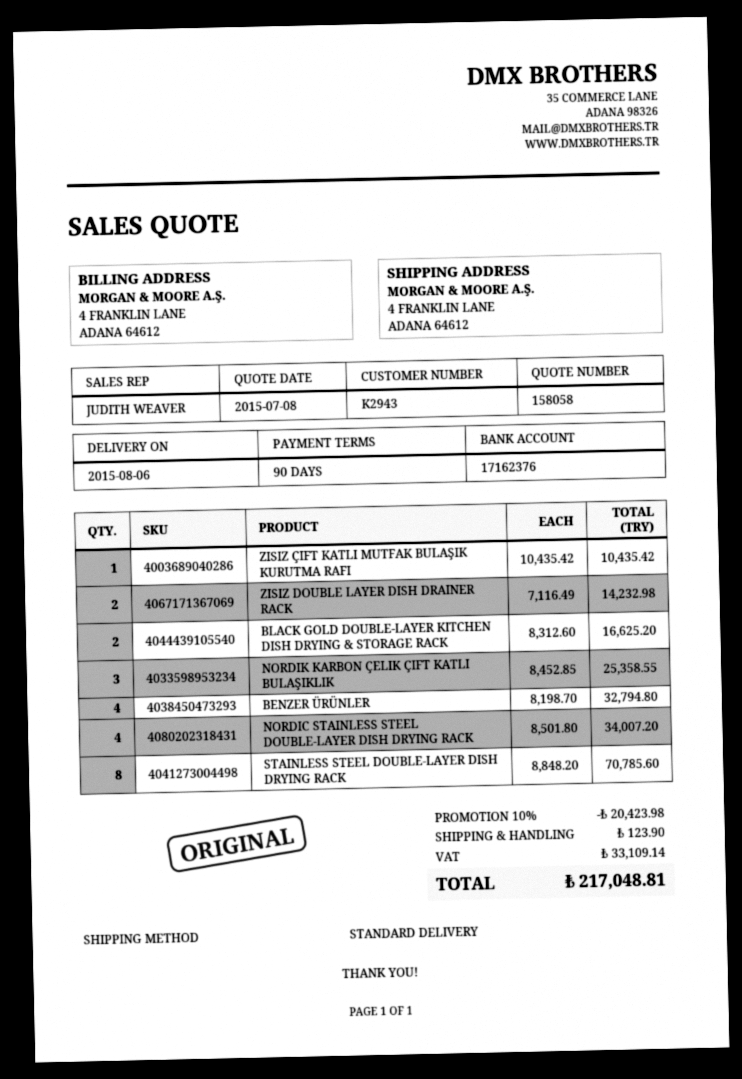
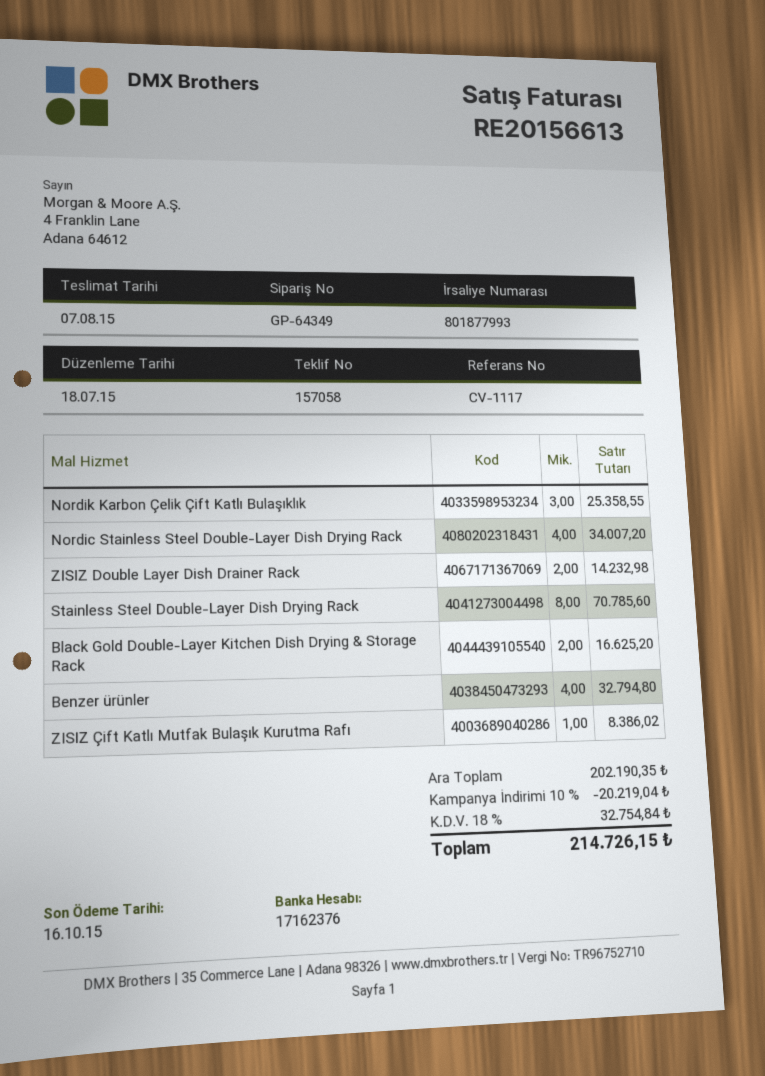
quote number: 158058 -> 157058
delivery date: 2015-08-06 -> 2015-08-07
ZISIZ ÇIFT KATLI MUTFAK BULAŞIK KURUTMA RAFI: 1 for 10435.42 -> 1 for 8386.02
discount: 10% = 20423.98 -> 10% = 20219.04
shipping: 123.90 -> none
tax: 33109.14 -> 32754.84
total: 217048.81 -> 214726.15

